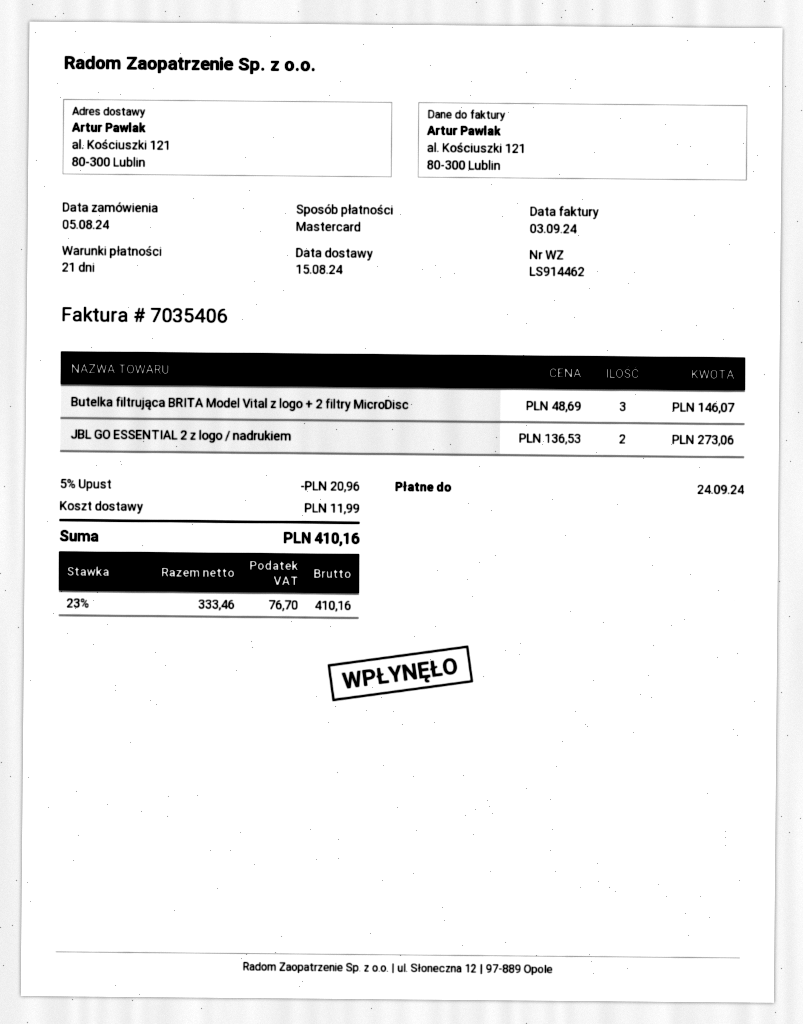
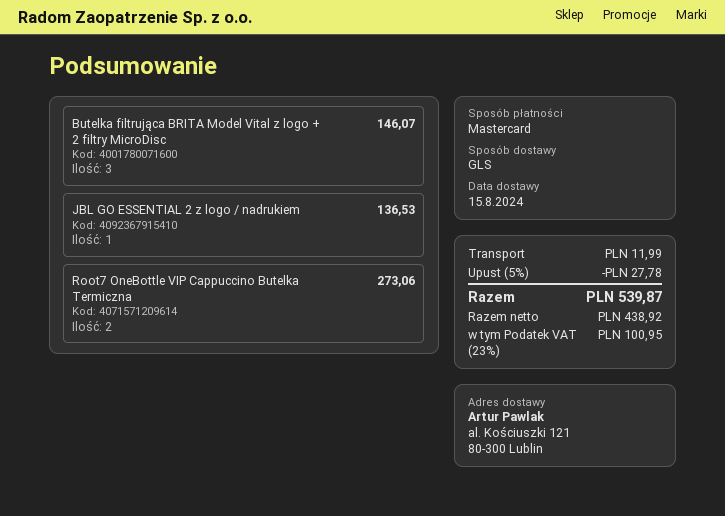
JBL GO ESSENTIAL 2 z logo / nadrukiem: 2 for 273.06 -> 1 for 136.53
Root7 OneBottle VIP Cappuccino Butelka Termiczna: none -> 2 for 273.06
discount: 5% = 20.96 -> 5% = 27.78
net: 333.46 -> 438.92
tax: 23% = 76.70 -> 23% = 100.95
total: 410.16 -> 539.87

